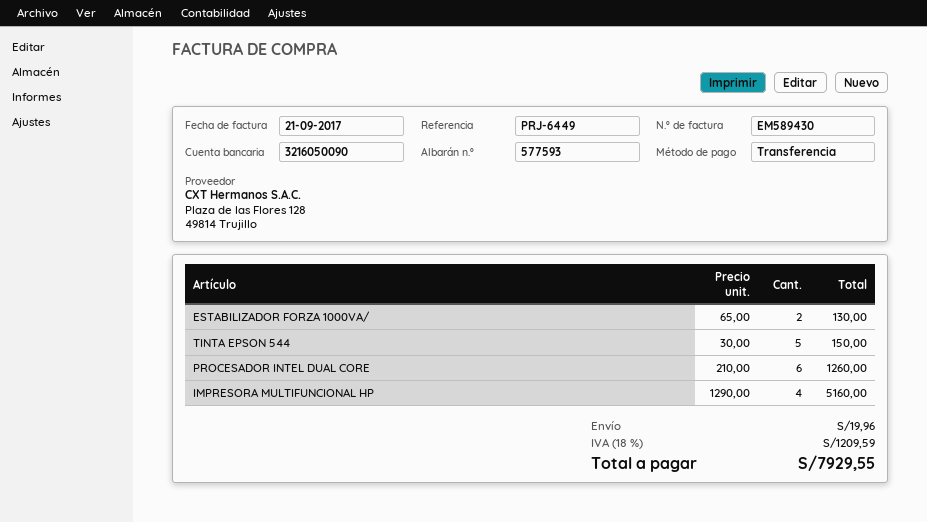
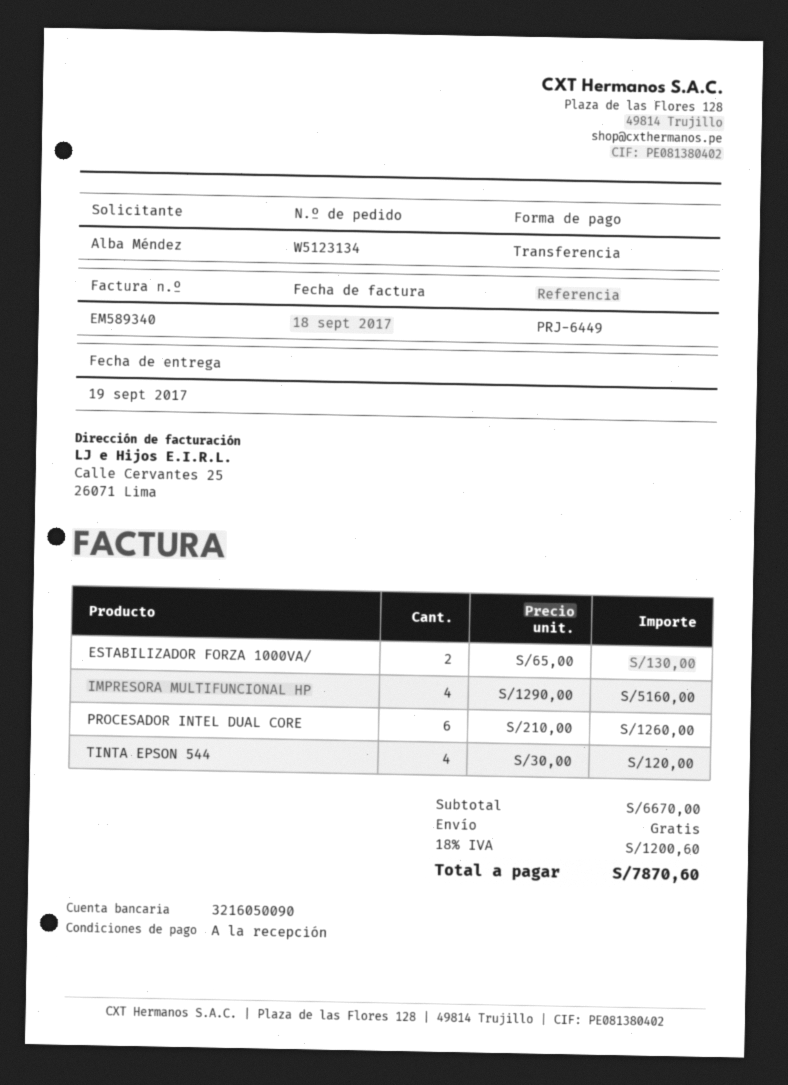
invoice number: EM589430 -> EM589340
invoice date: 2017-09-21 -> 2017-09-18
TINTA EPSON 544: 5 x 30.00 = 150.00 -> 4 x 30.00 = 120.00
shipping: 19.96 -> 0.00
tax: 18% = 1209.59 -> 18% = 1200.60
total: 7929.55 -> 7870.60

